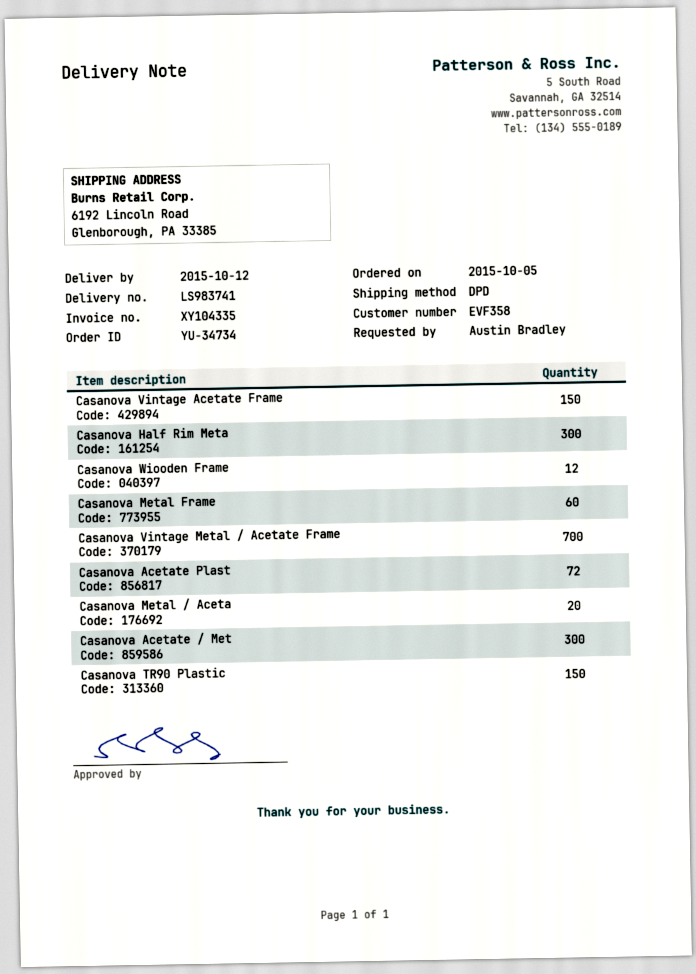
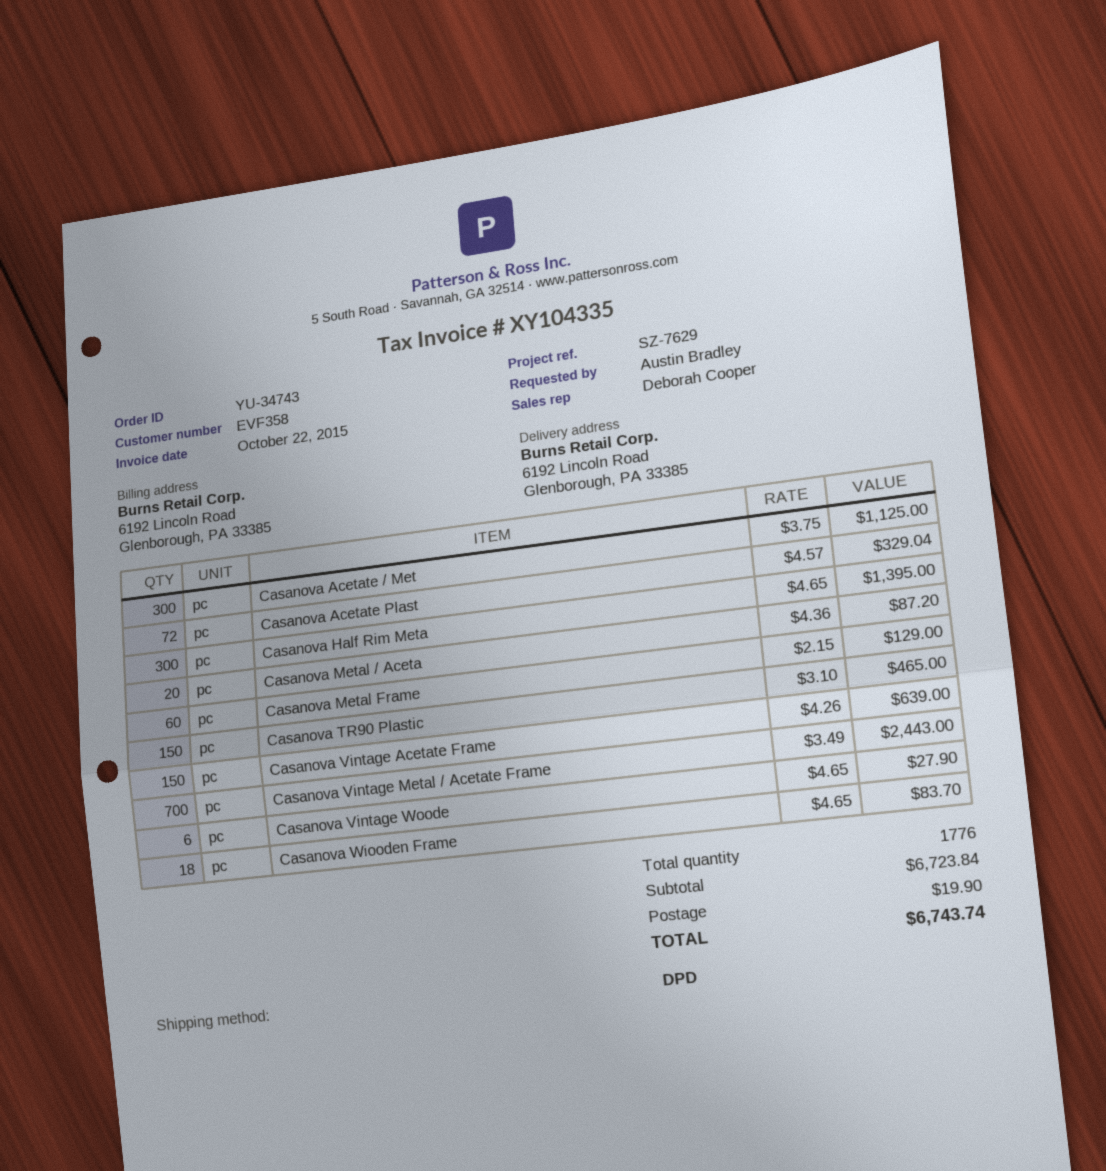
order number: YU-34734 -> YU-34743
Casanova Wiooden Frame: 12 -> 18
Casanova Vintage Woode: none -> 6

